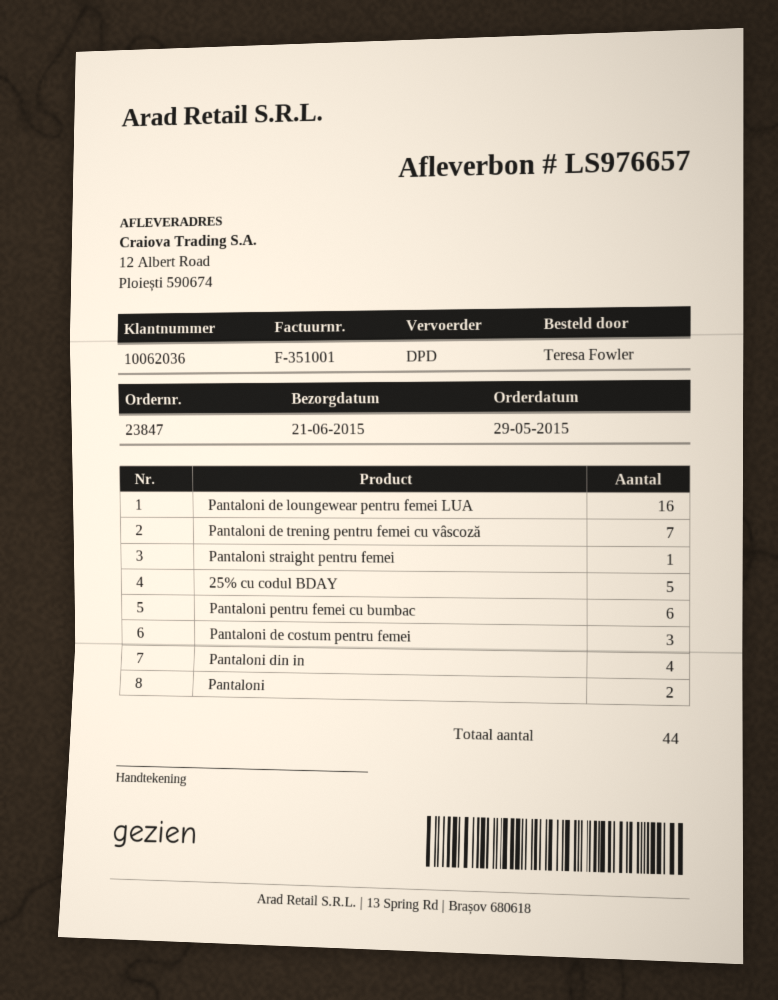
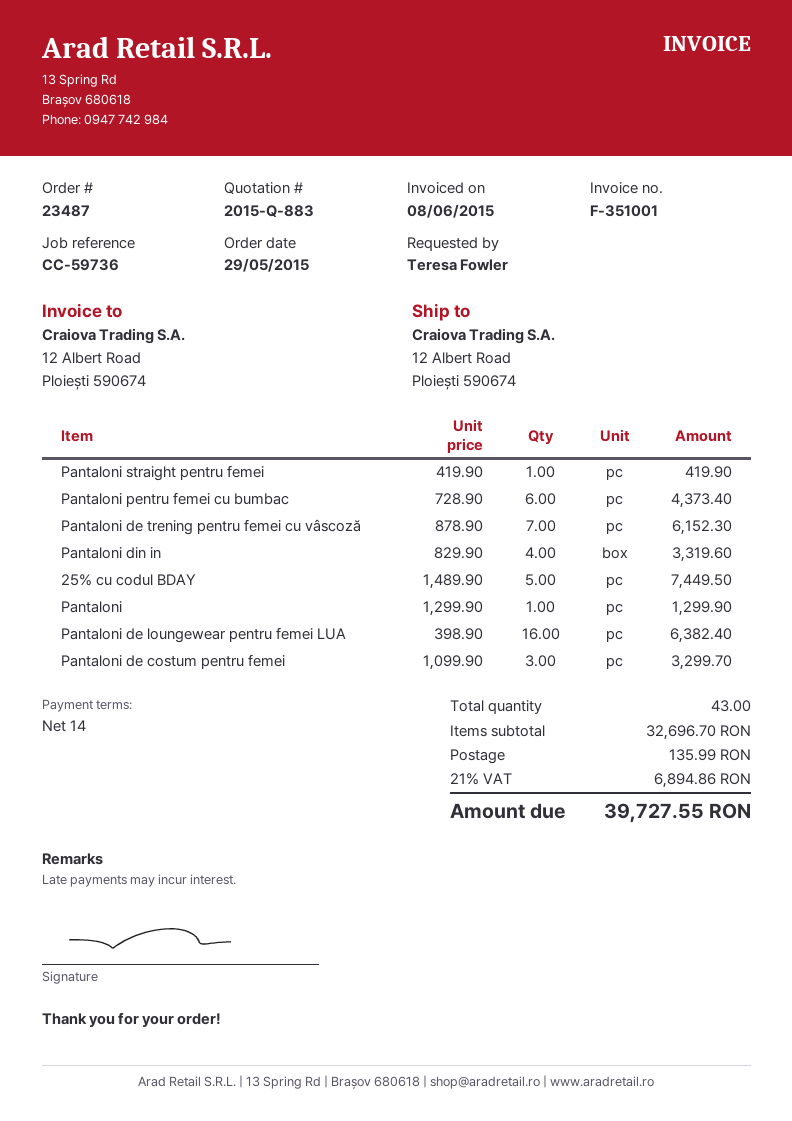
order number: 23847 -> 23487
Pantaloni: 2 -> 1
total quantity: 44 -> 43

